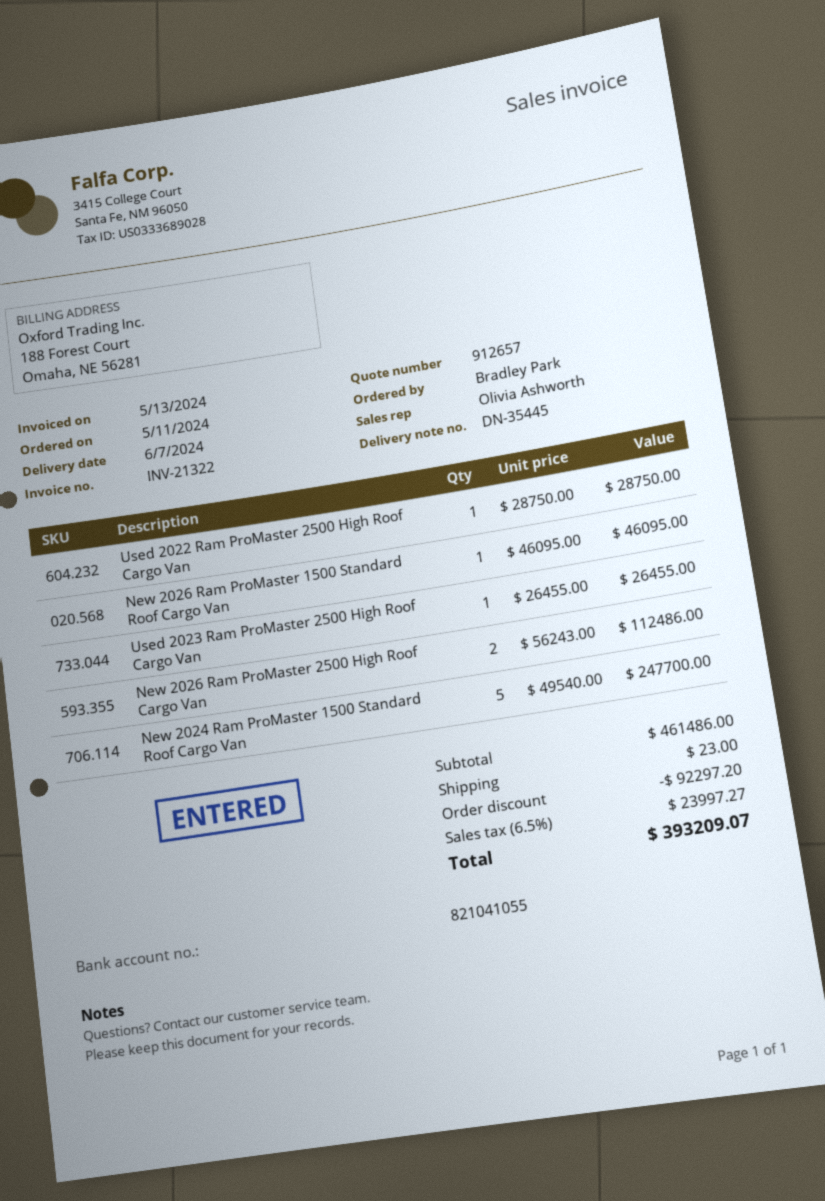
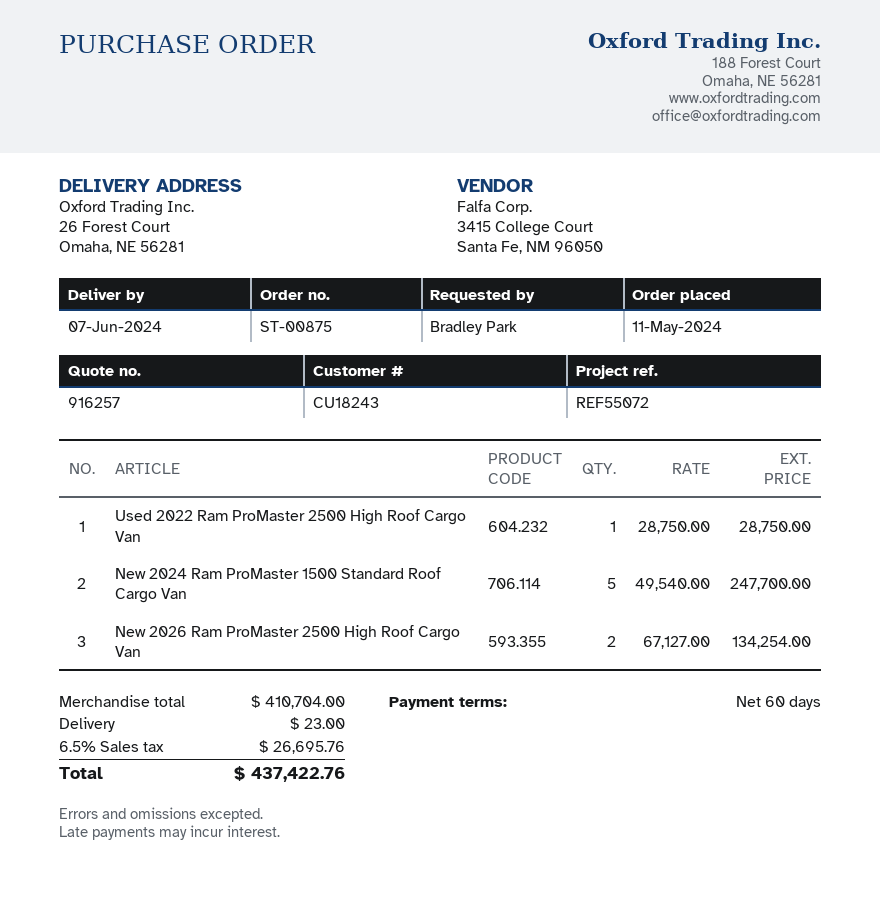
quote number: 912657 -> 916257
New 2026 Ram ProMaster 1500 Standard Roof Cargo Van: 1 x 46095.00 = 46095.00 -> none
Used 2023 Ram ProMaster 2500 High Roof Cargo Van: 1 x 26455.00 = 26455.00 -> none
New 2026 Ram ProMaster 2500 High Roof Cargo Van: 2 x 56243.00 = 112486.00 -> 2 x 67127.00 = 134254.00
subtotal: 461486.00 -> 410704.00
discount: 92297.20 -> none
tax: 6.5% = 23997.27 -> 6.5% = 26695.76
total: 393209.07 -> 437422.76

